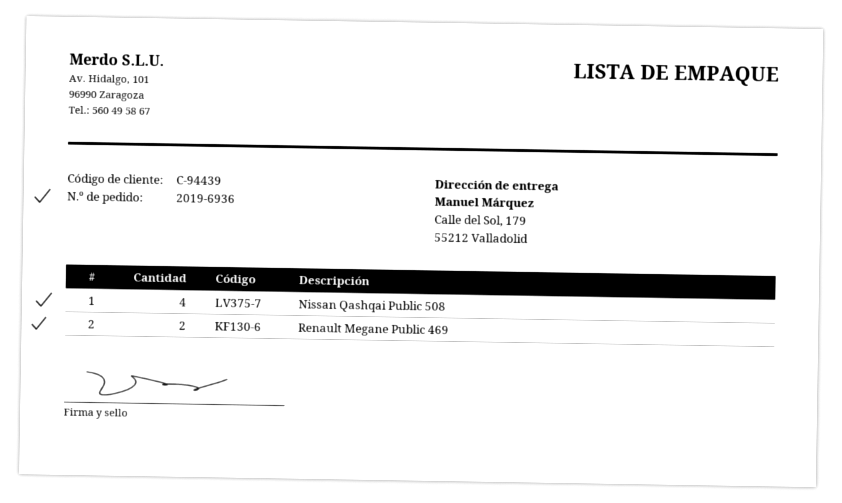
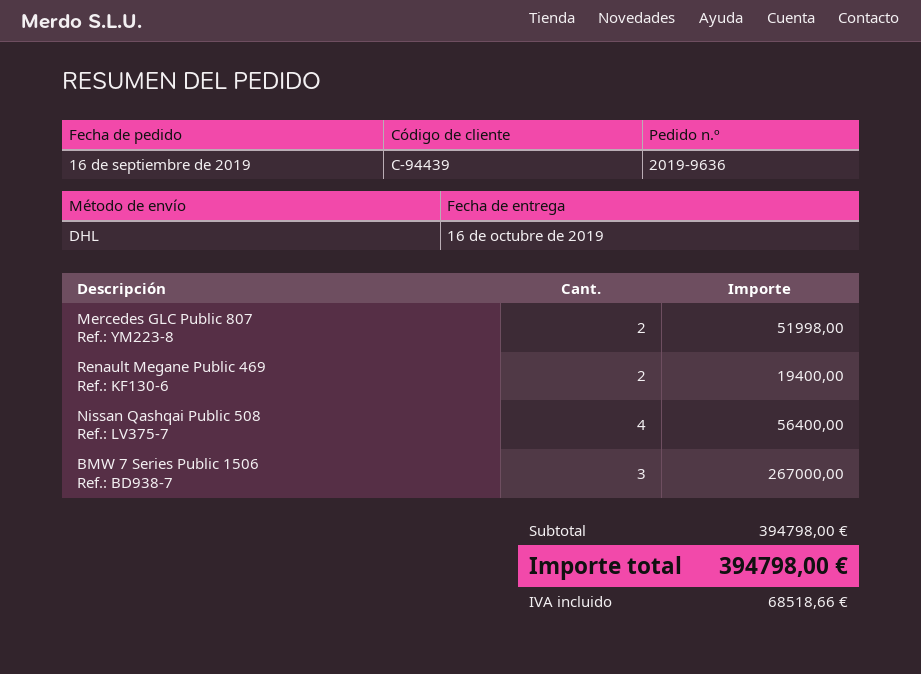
order number: 2019-6936 -> 2019-9636
Mercedes GLC Public 807: none -> 2
BMW 7 Series Public 1506: none -> 3

